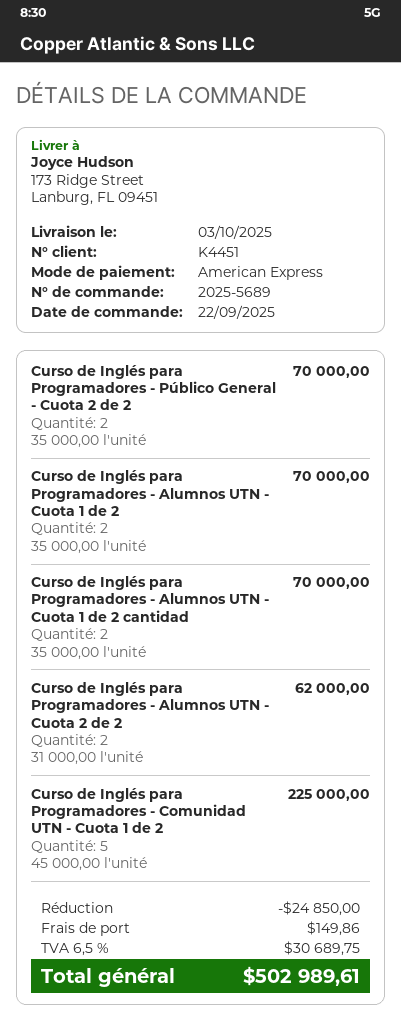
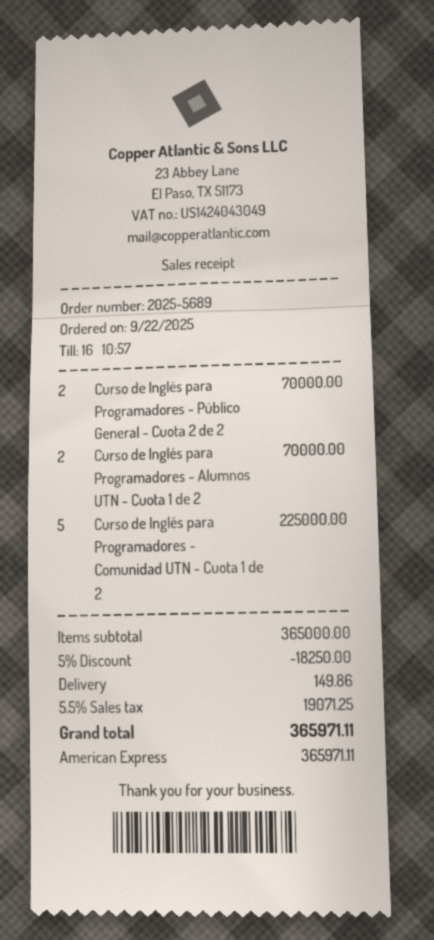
Curso de Inglés para Programadores - Alumnos UTN - Cuota 1 de 2 cantidad: 2 for 70000.00 -> none
Curso de Inglés para Programadores - Alumnos UTN - Cuota 2 de 2: 2 for 62000.00 -> none
discount: 24850.00 -> 18250.00
tax: 6.5% = 30689.75 -> 5.5% = 19071.25
total: 502989.61 -> 365971.11

